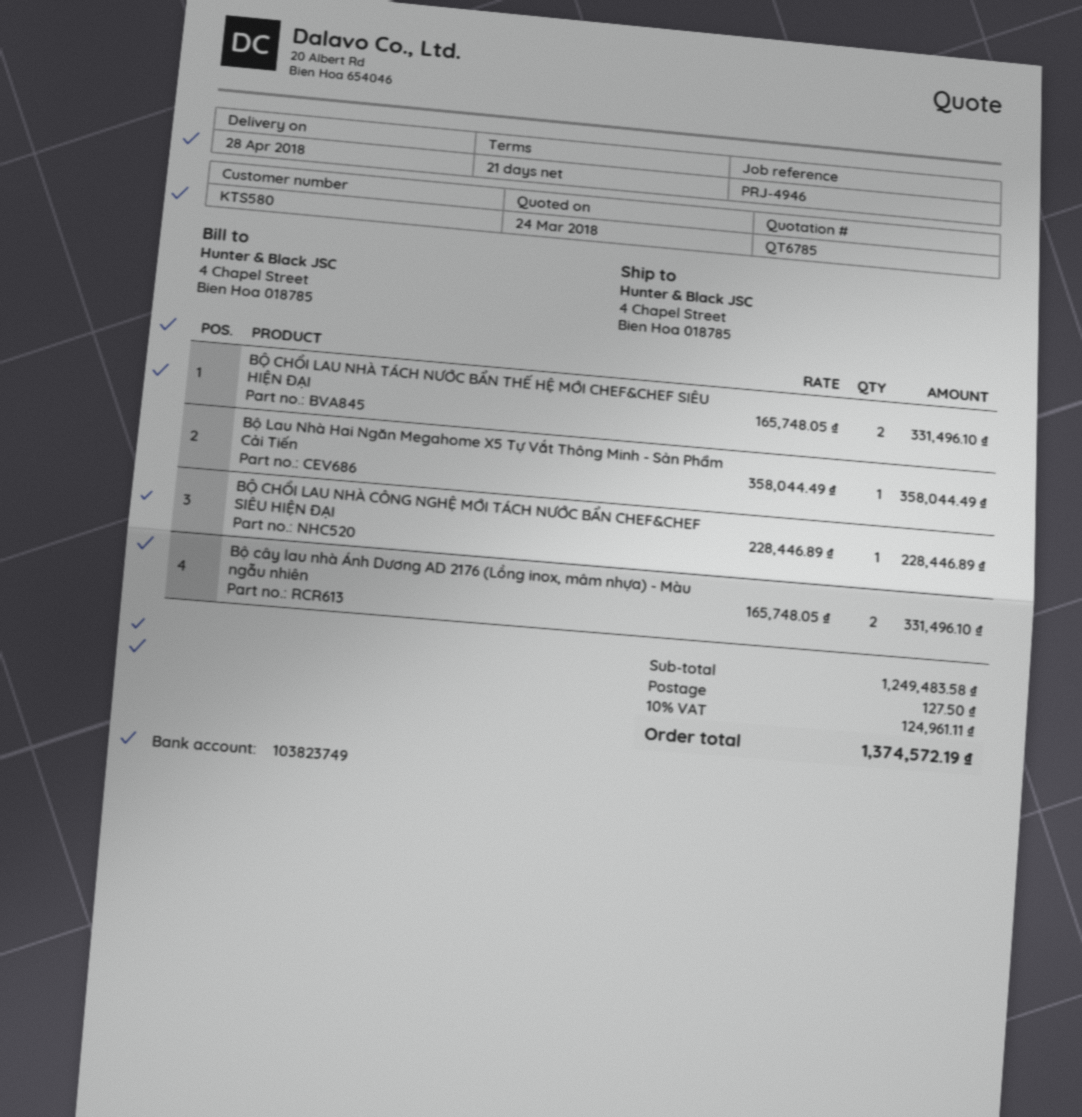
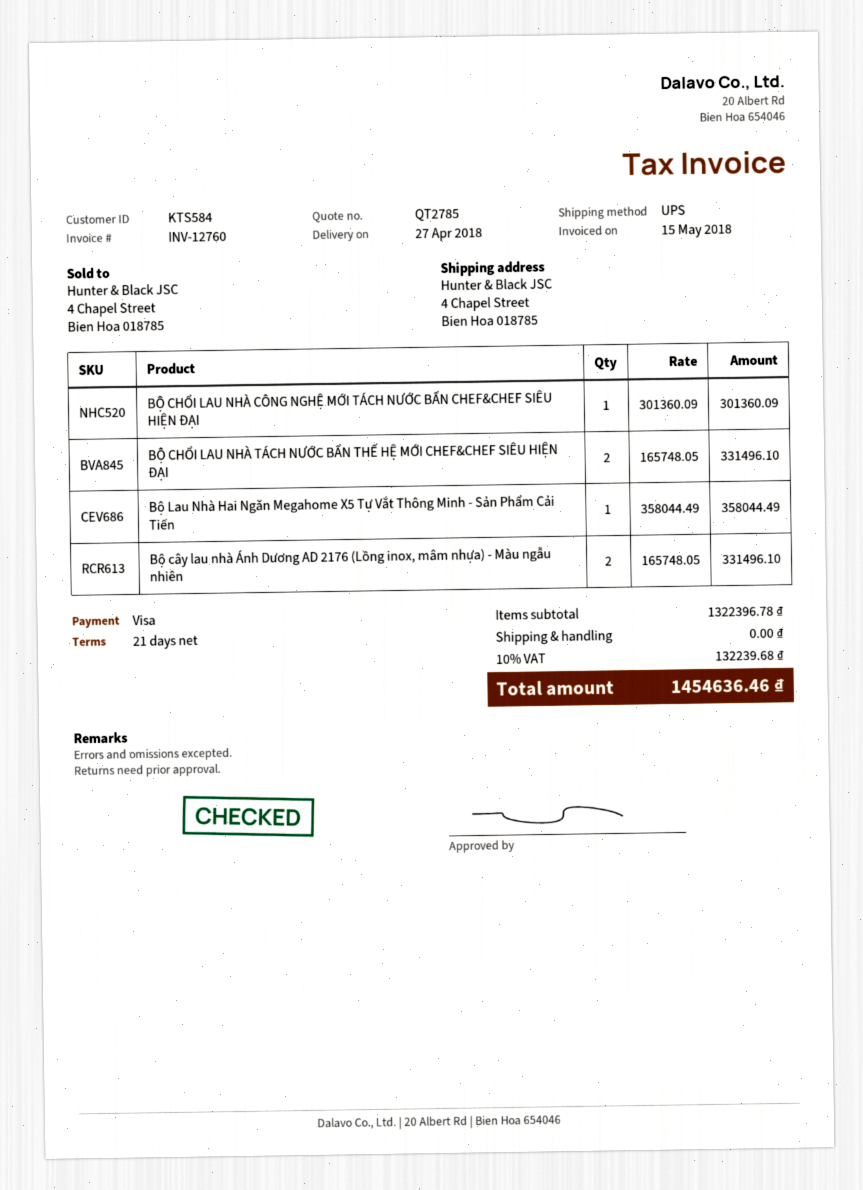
quote number: QT6785 -> QT2785
delivery date: 2018-04-28 -> 2018-04-27
customer number: KTS580 -> KTS584
BỘ CHỔI LAU NHÀ CÔNG NGHỆ MỚI TÁCH NƯỚC BẨN CHEF&CHEF SIÊU HIỆN ĐẠI: 1 x 228446.89 = 228446.89 -> 1 x 301360.09 = 301360.09
subtotal: 1249483.58 -> 1322396.78
shipping: 127.50 -> 0.00
tax: 10% = 124961.11 -> 10% = 132239.68
total: 1374572.19 -> 1454636.46

